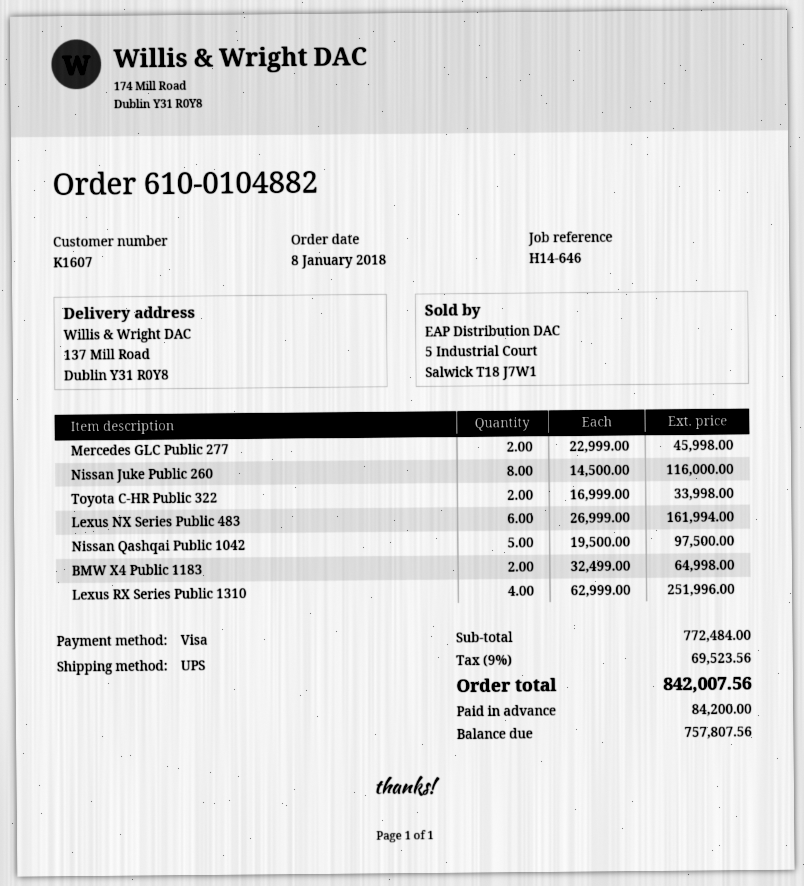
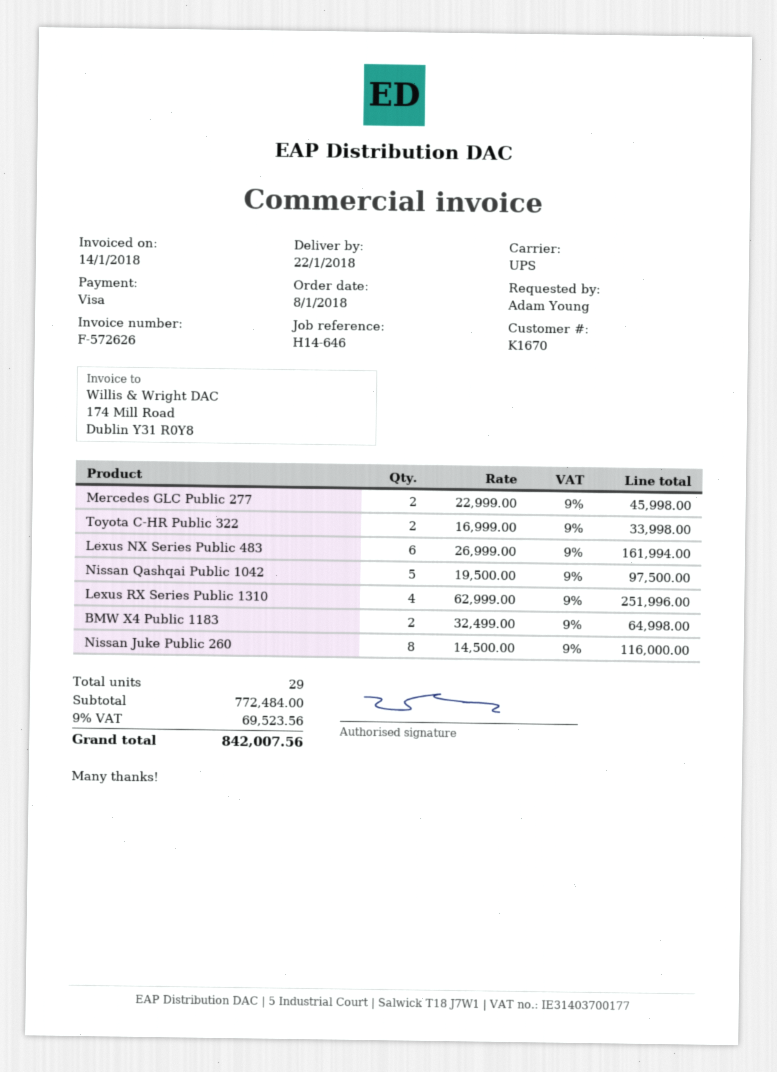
customer number: K1607 -> K1670

